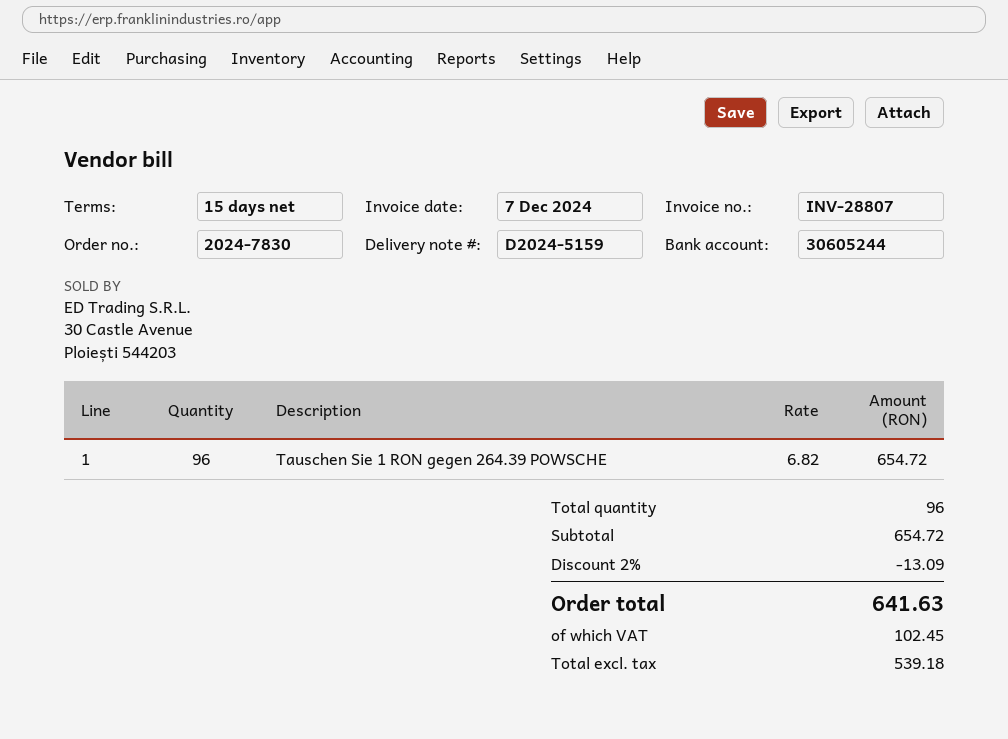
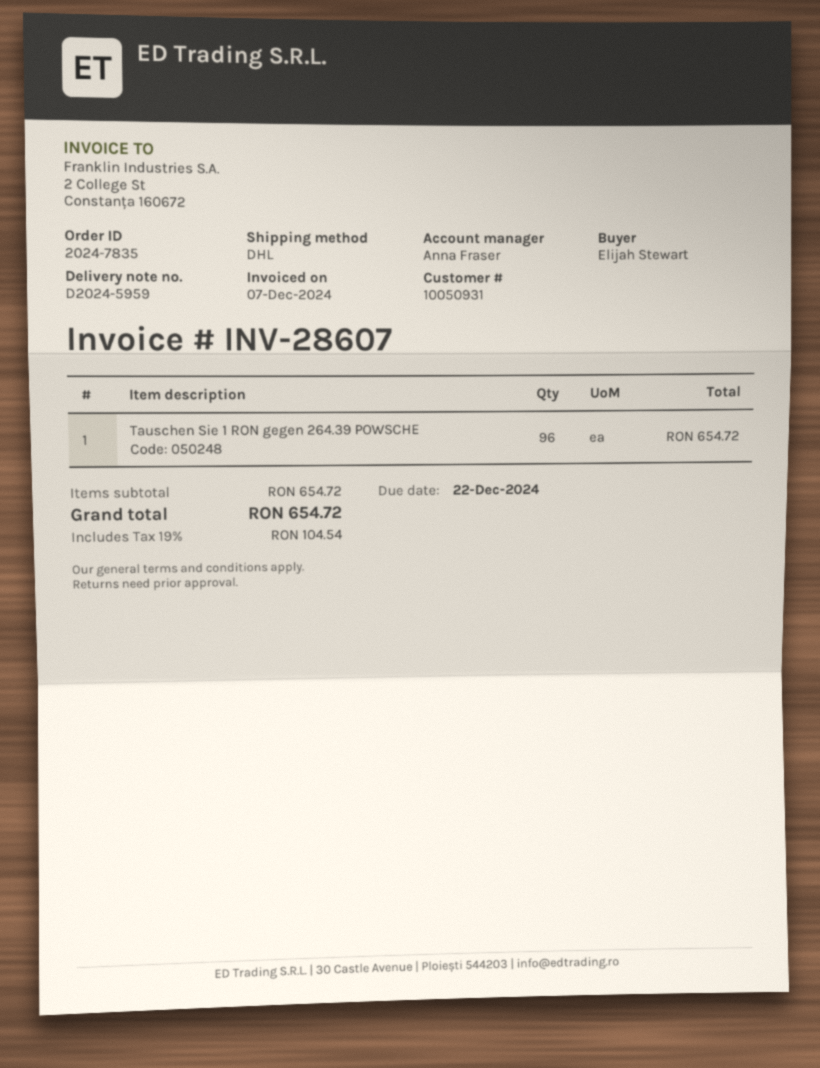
order number: 2024-7830 -> 2024-7835
delivery note number: D2024-5159 -> D2024-5959
invoice number: INV-28807 -> INV-28607
discount: 2% = 13.09 -> none
tax: 102.45 -> 104.54
total: 641.63 -> 654.72

